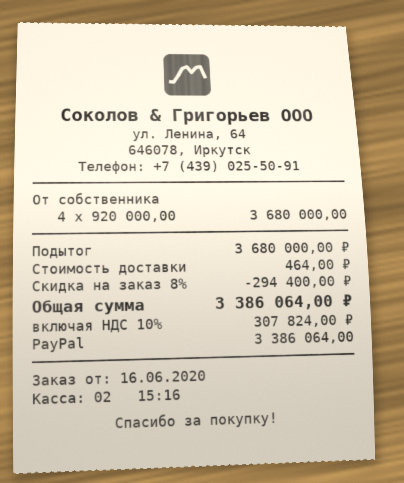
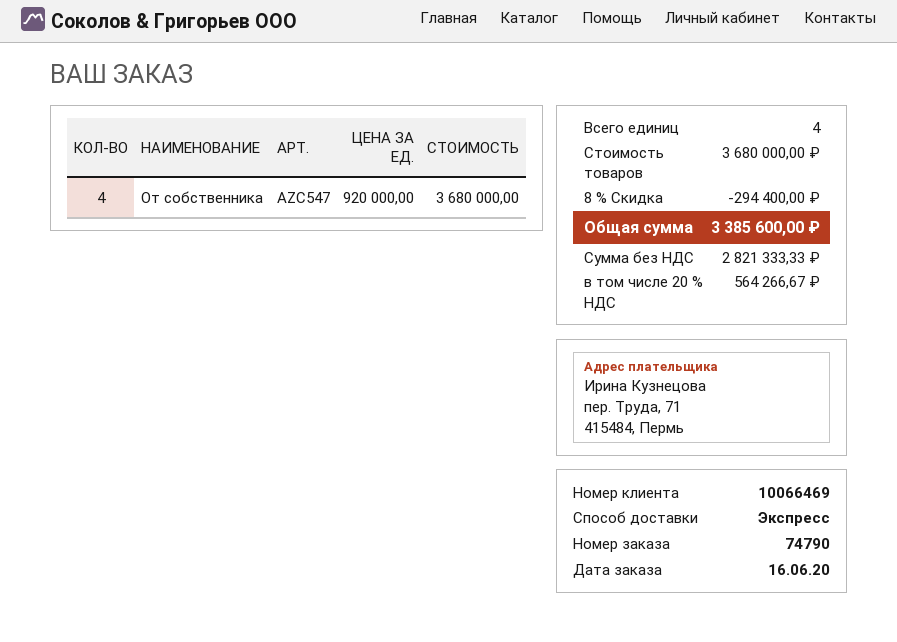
shipping: 464.00 -> none
tax: 10% = 307824.00 -> 20% = 564266.67
total: 3386064.00 -> 3385600.00

